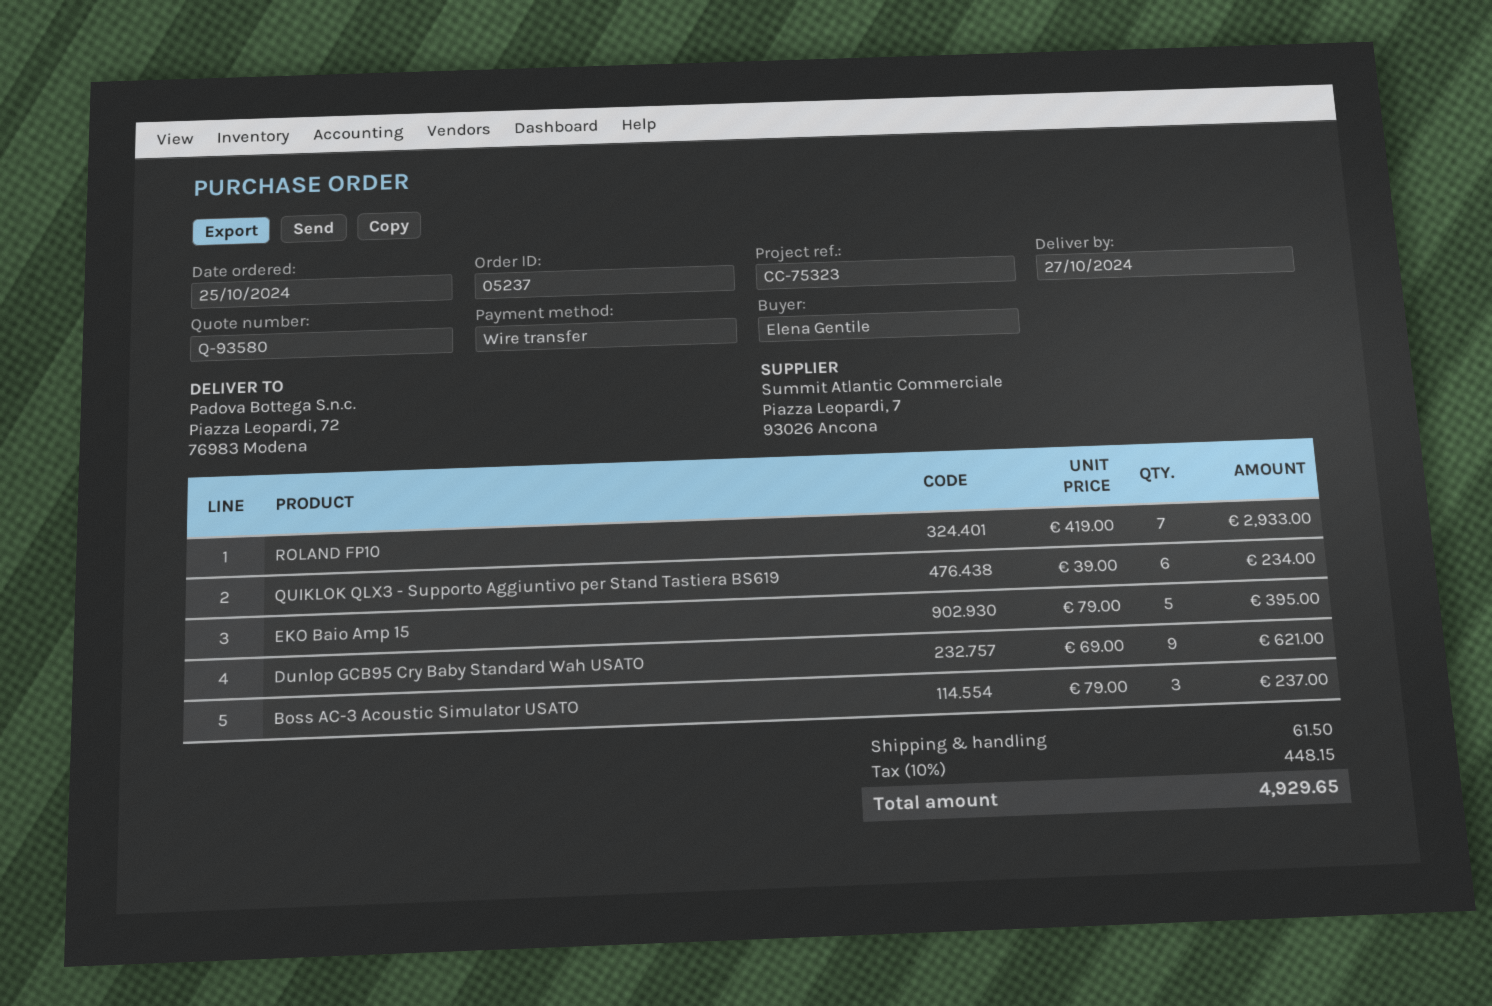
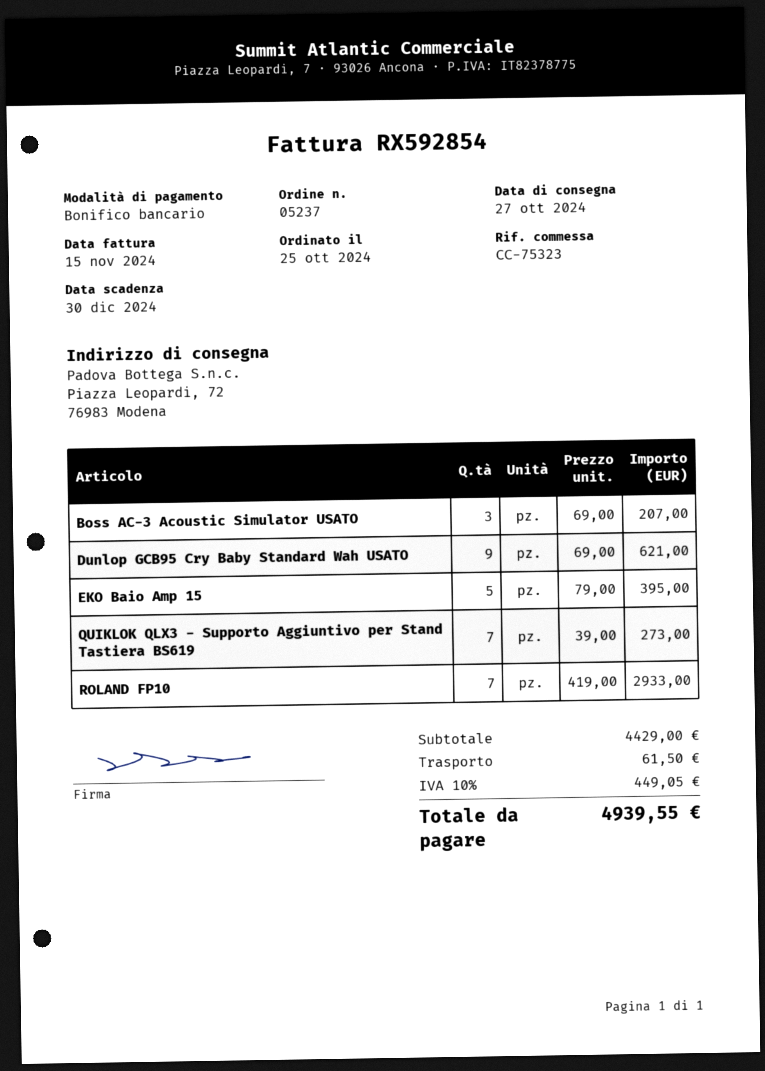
QUIKLOK QLX3 - Supporto Aggiuntivo per Stand Tastiera BS619: 6 x 39.00 = 234.00 -> 7 x 39.00 = 273.00
Boss AC-3 Acoustic Simulator USATO: 3 x 79.00 = 237.00 -> 3 x 69.00 = 207.00
tax: 10% = 448.15 -> 10% = 449.05
total: 4929.65 -> 4939.55

